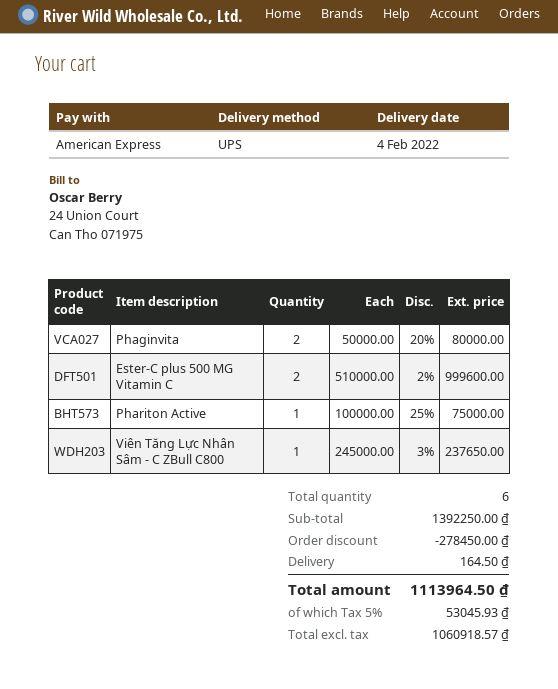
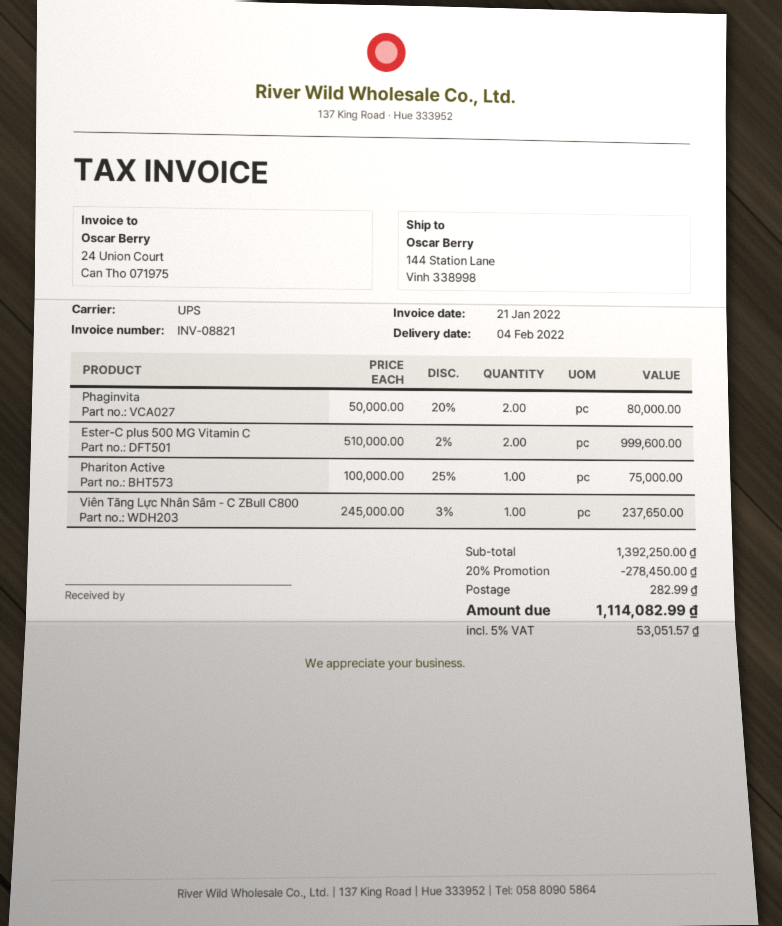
shipping: 164.50 -> 282.99
tax: 5% = 53045.93 -> 5% = 53051.57
total: 1113964.50 -> 1114082.99

